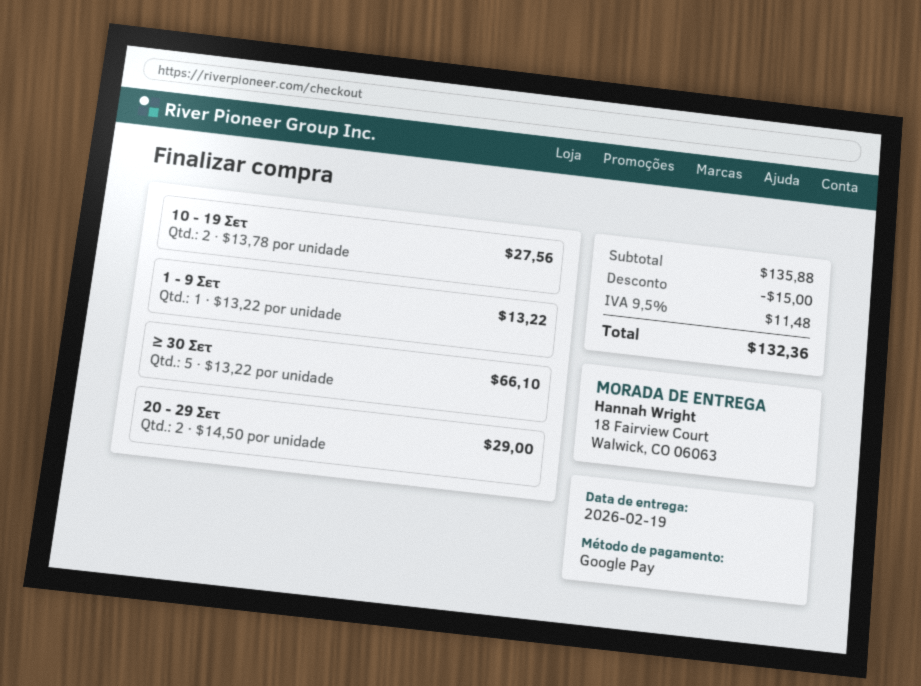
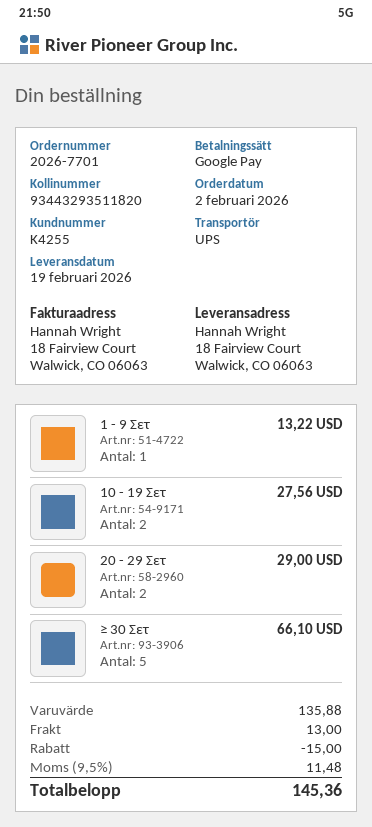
shipping: none -> 13.00
total: 132.36 -> 145.36

